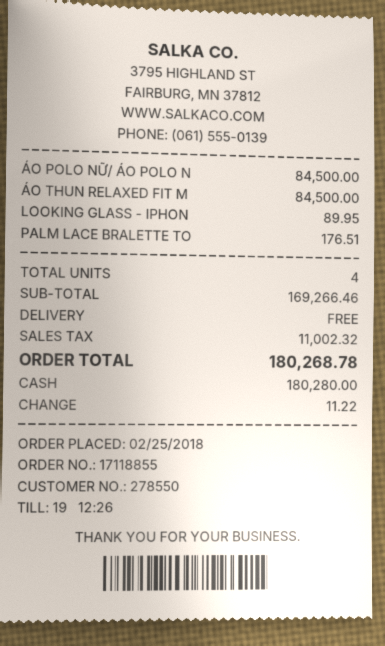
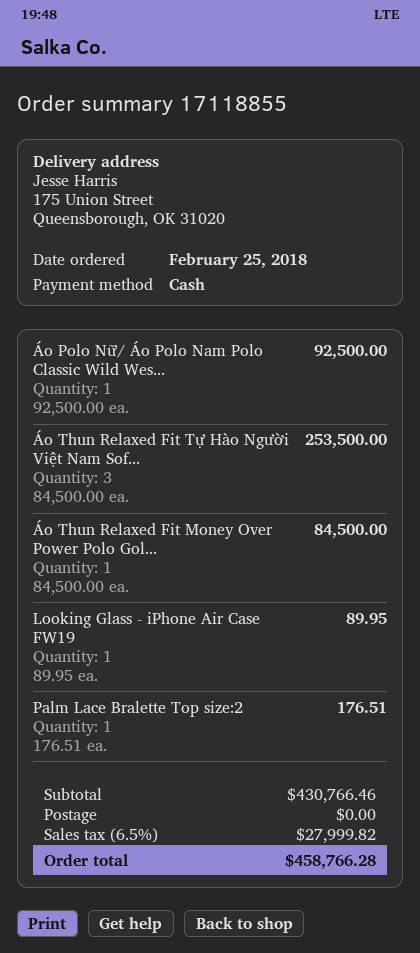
ÁO POLO NỮ/ ÁO POLO N: 1 x 84500.00 = 84500.00 -> 1 x 92500.00 = 92500.00
Áo Thun Relaxed Fit Tự Hào Người Việt Nam Sof...: none -> 3 x 84500.00 = 253500.00
subtotal: 169266.46 -> 430766.46
tax: 11002.32 -> 27999.82
total: 180268.78 -> 458766.28

